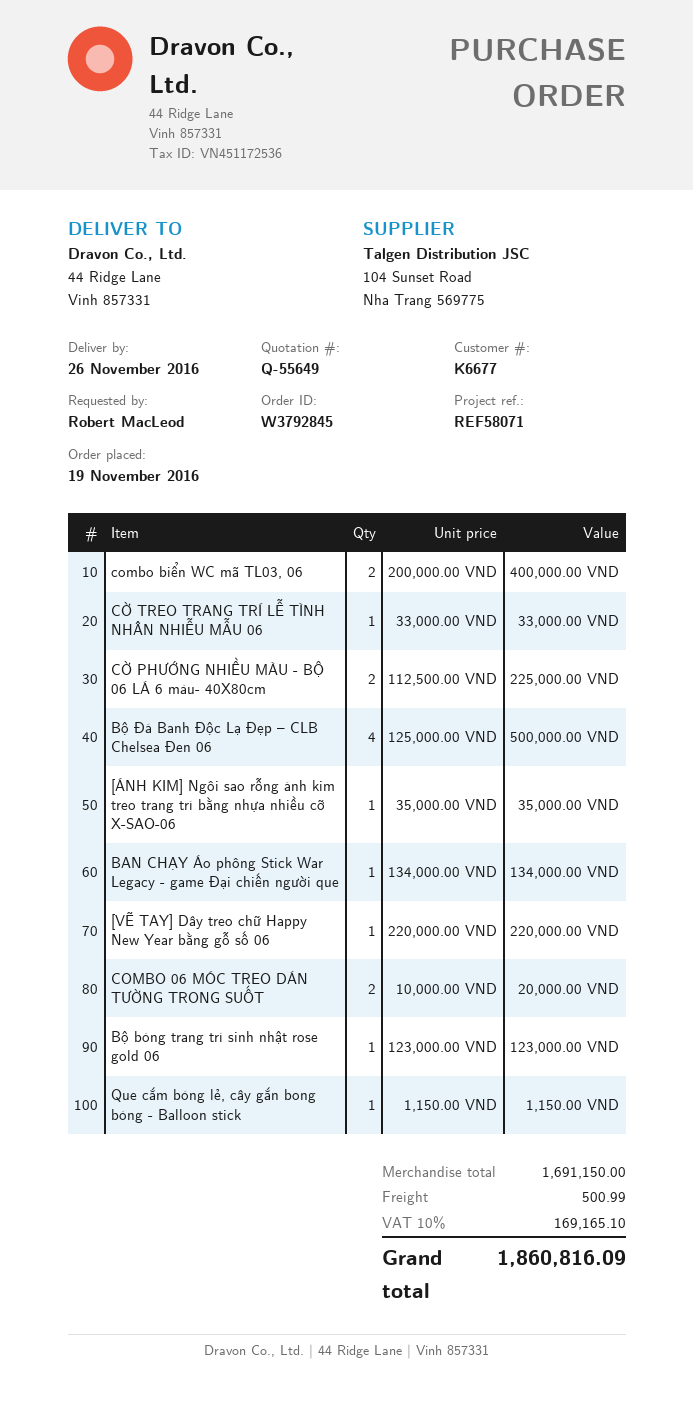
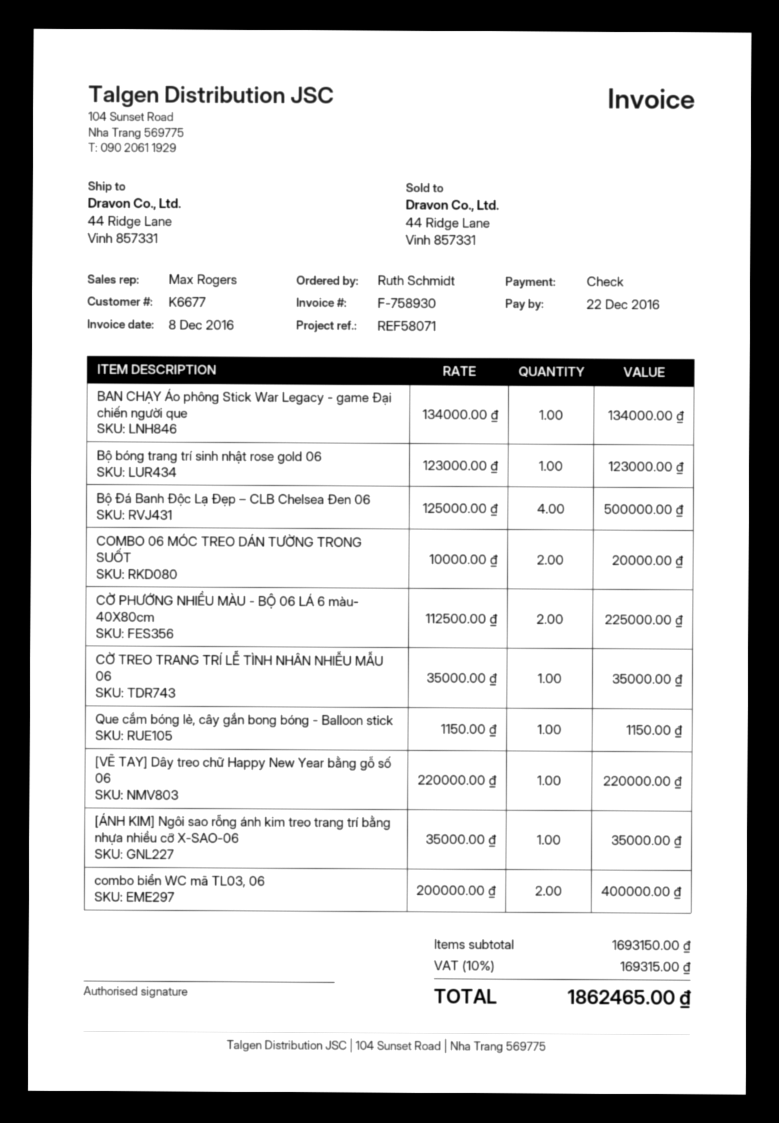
ordered by: Robert MacLeod -> Ruth Schmidt
CỜ TREO TRANG TRÍ LỄ TÌNH NHÂN NHIỄU MẪU 06: 1 x 33000.00 = 33000.00 -> 1 x 35000.00 = 35000.00
subtotal: 1691150.00 -> 1693150.00
shipping: 500.99 -> none
tax: 10% = 169165.10 -> 10% = 169315.00
total: 1860816.09 -> 1862465.00

